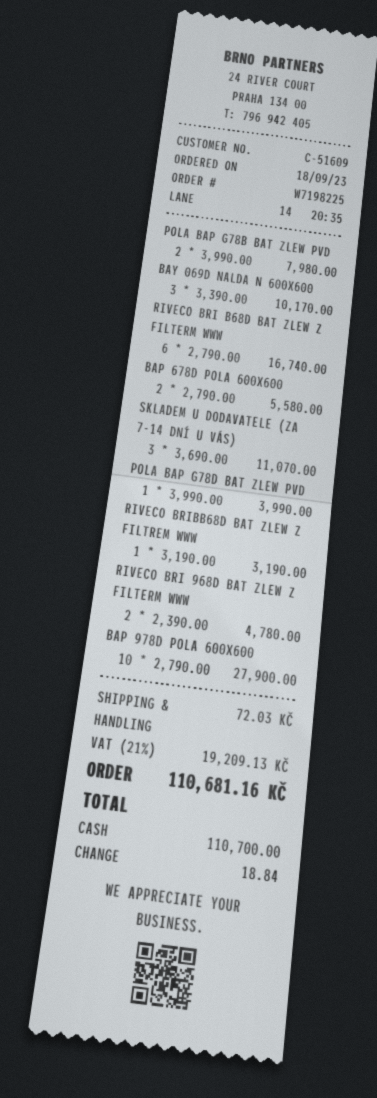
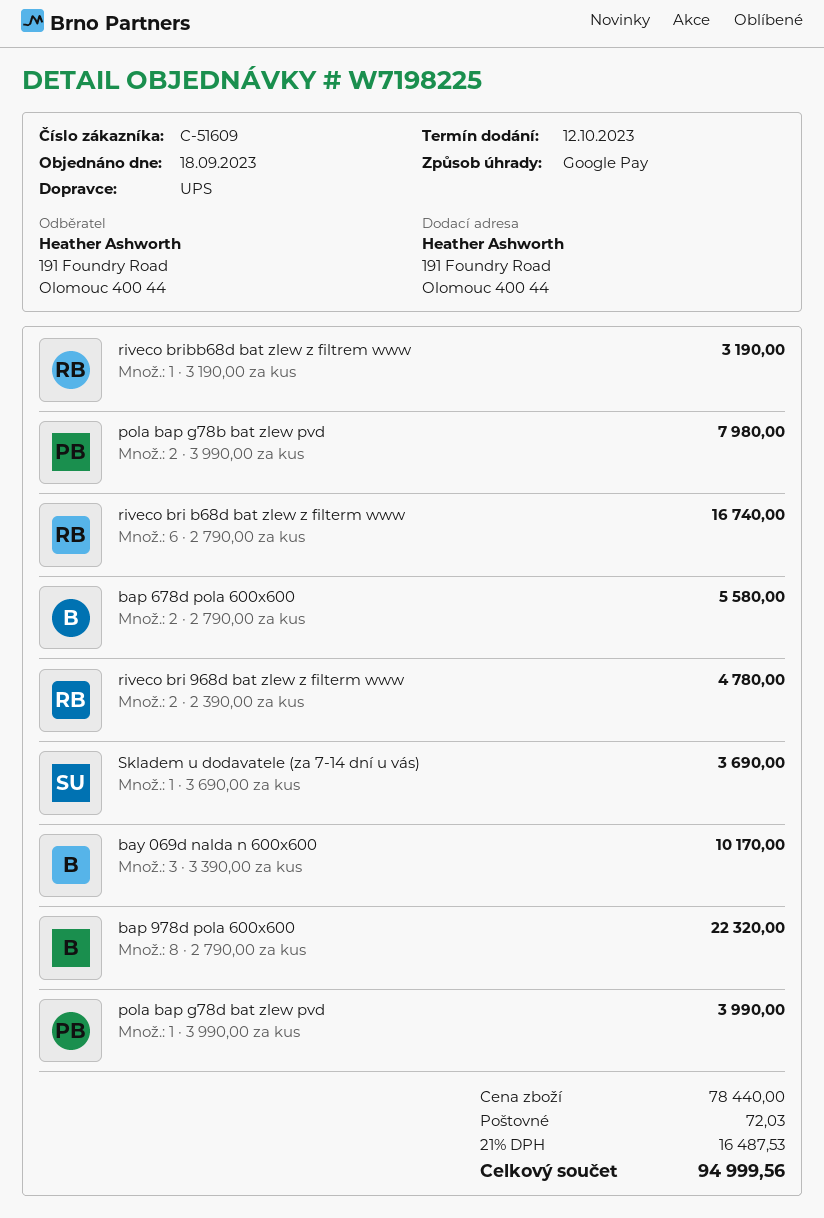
payment method: cash -> Google Pay
SKLADEM U DODAVATELE (ZA 7-14 DNÍ U VÁS): 3 x 3690.00 = 11070.00 -> 1 x 3690.00 = 3690.00
BAP 978D POLA 600X600: 10 x 2790.00 = 27900.00 -> 8 x 2790.00 = 22320.00
tax: 21% = 19209.13 -> 21% = 16487.53
total: 110681.16 -> 94999.56

